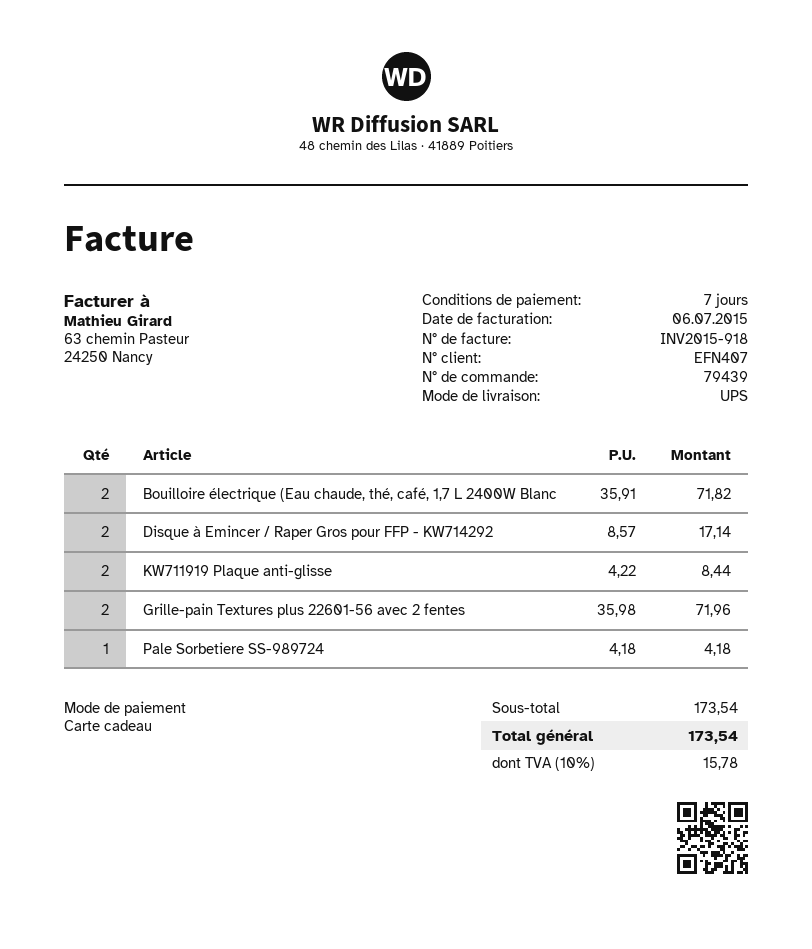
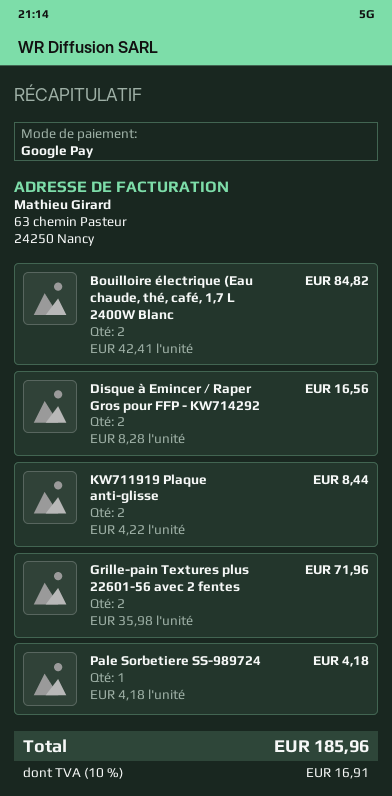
payment method: gift card -> Google Pay
Bouilloire électrique (Eau chaude, thé, café, 1,7 L 2400W Blanc: 2 x 35.91 = 71.82 -> 2 x 42.41 = 84.82
Disque à Emincer / Raper Gros pour FFP - KW714292: 2 x 8.57 = 17.14 -> 2 x 8.28 = 16.56
tax: 10% = 15.78 -> 10% = 16.91
total: 173.54 -> 185.96

